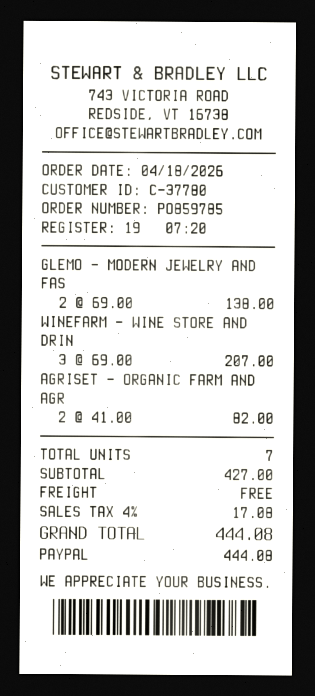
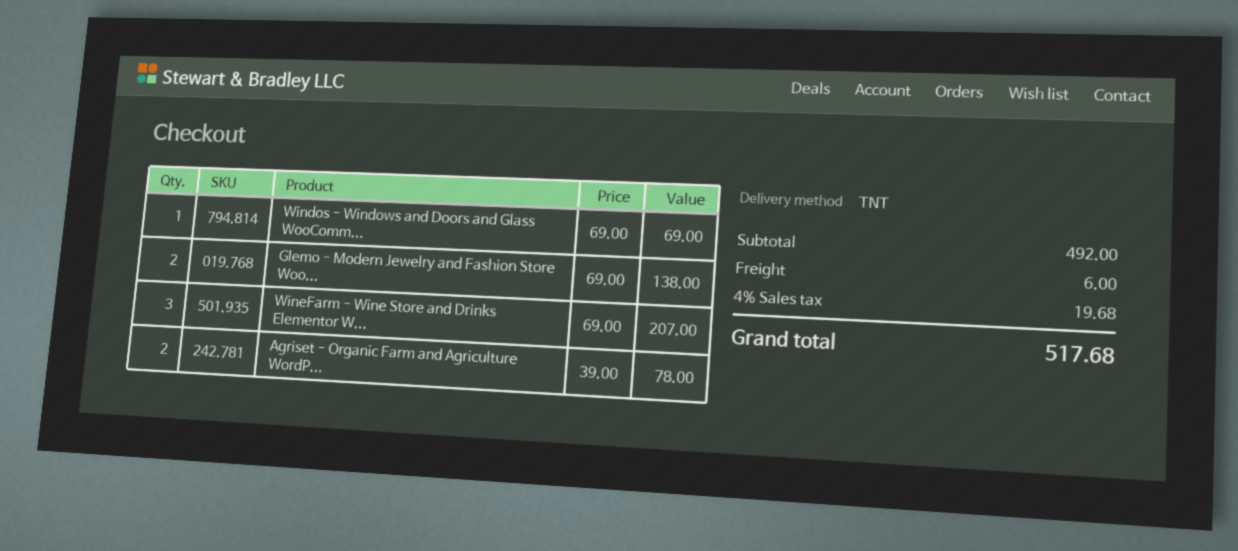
AGRISET - ORGANIC FARM AND AGR: 2 x 41.00 = 82.00 -> 2 x 39.00 = 78.00
Windos - Windows and Doors and Glass WooComm...: none -> 1 x 69.00 = 69.00
subtotal: 427.00 -> 492.00
shipping: 0.00 -> 6.00
tax: 4% = 17.08 -> 4% = 19.68
total: 444.08 -> 517.68

